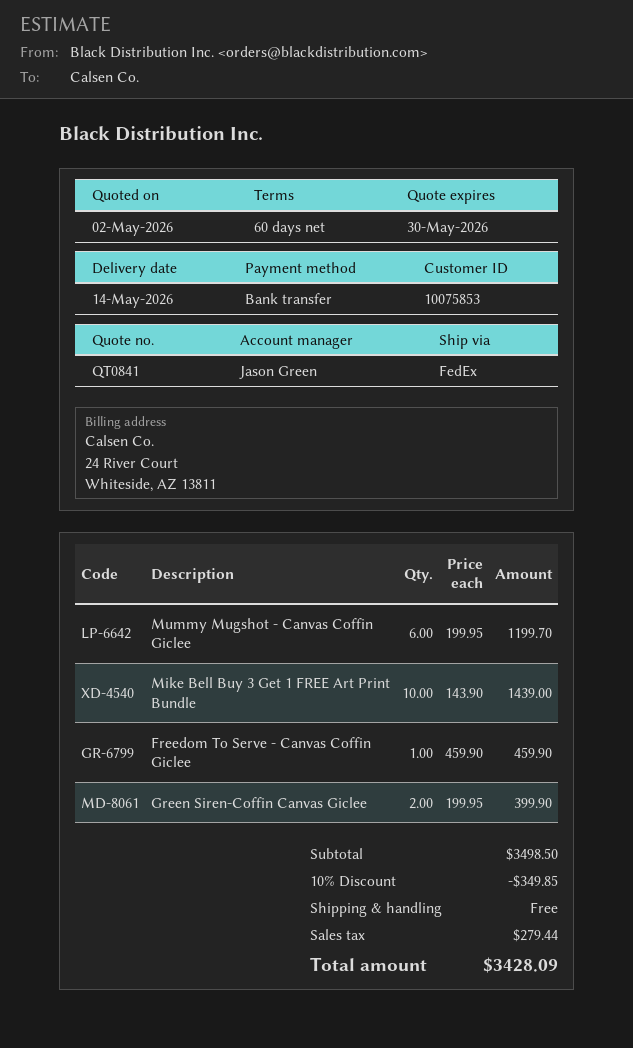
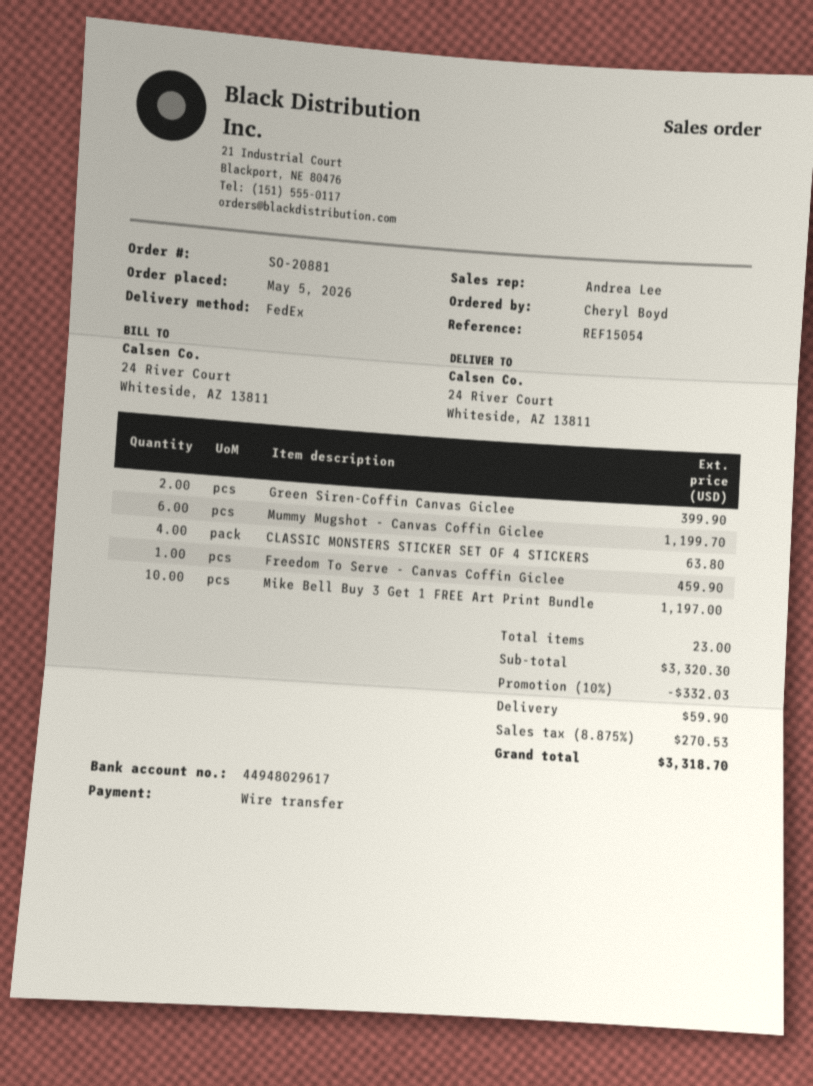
sales rep: Jason Green -> Andrea Lee
Mike Bell Buy 3 Get 1 FREE Art Print Bundle: 10 for 1439.00 -> 10 for 1197.00
CLASSIC MONSTERS STICKER SET OF 4 STICKERS: none -> 4 for 63.80
subtotal: 3498.50 -> 3320.30
discount: 10% = 349.85 -> 10% = 332.03
shipping: 0.00 -> 59.90
tax: 279.44 -> 270.53
total: 3428.09 -> 3318.70

